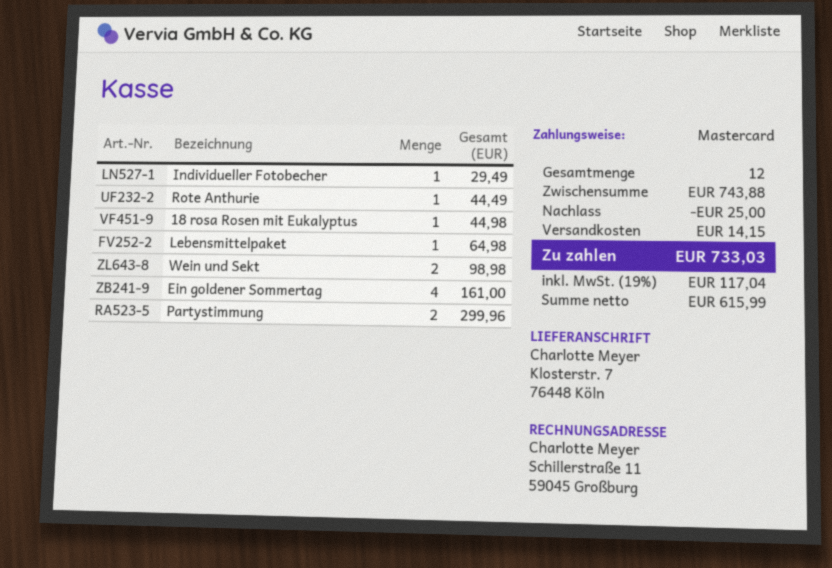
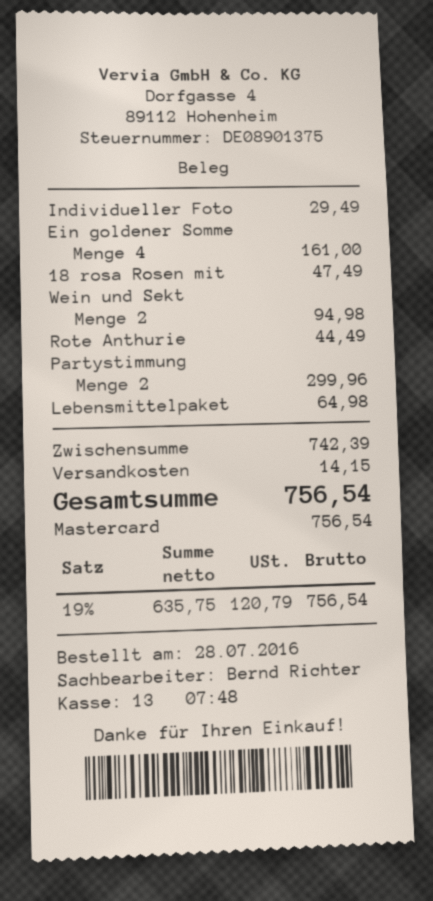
18 rosa Rosen mit Eukalyptus: 1 for 44.98 -> 1 for 47.49
Wein und Sekt: 2 for 98.98 -> 2 for 94.98
subtotal: 743.88 -> 742.39
discount: 25.00 -> none
net: 615.99 -> 635.75
tax: 19% = 117.04 -> 19% = 120.79
total: 733.03 -> 756.54

